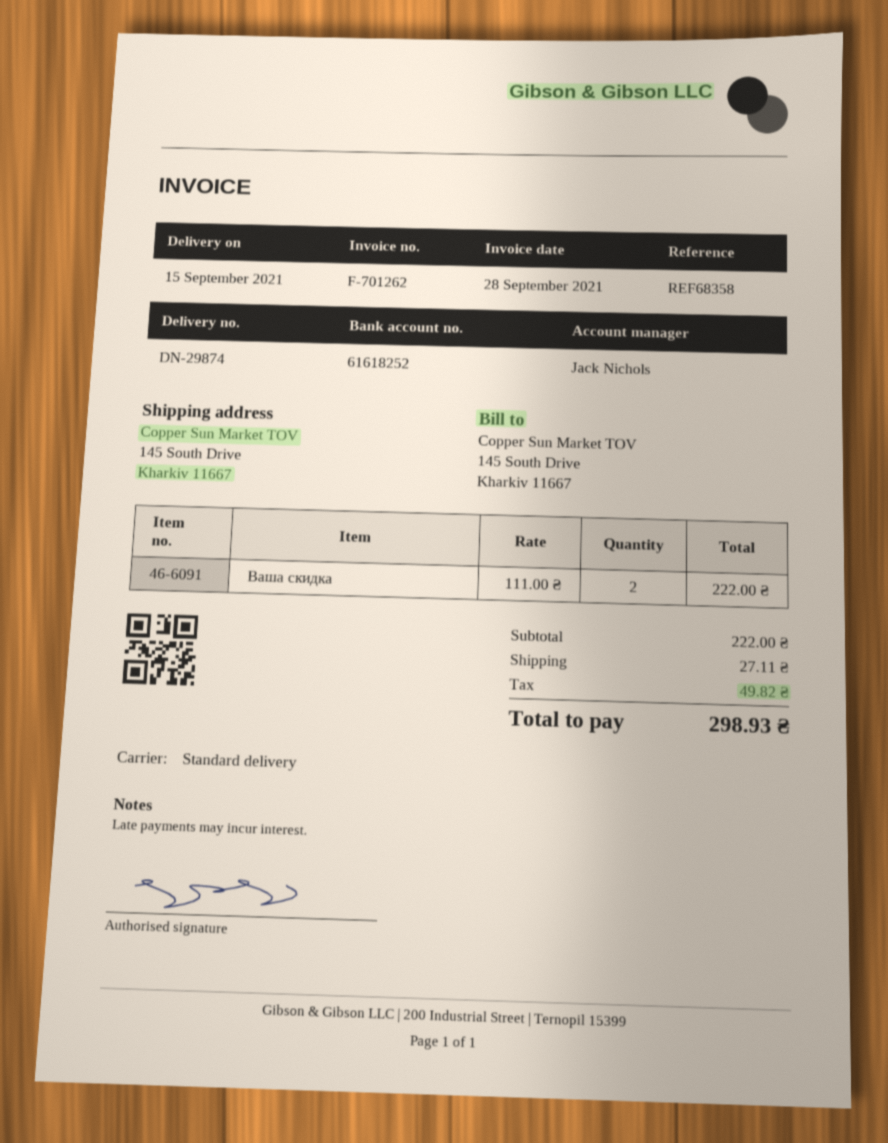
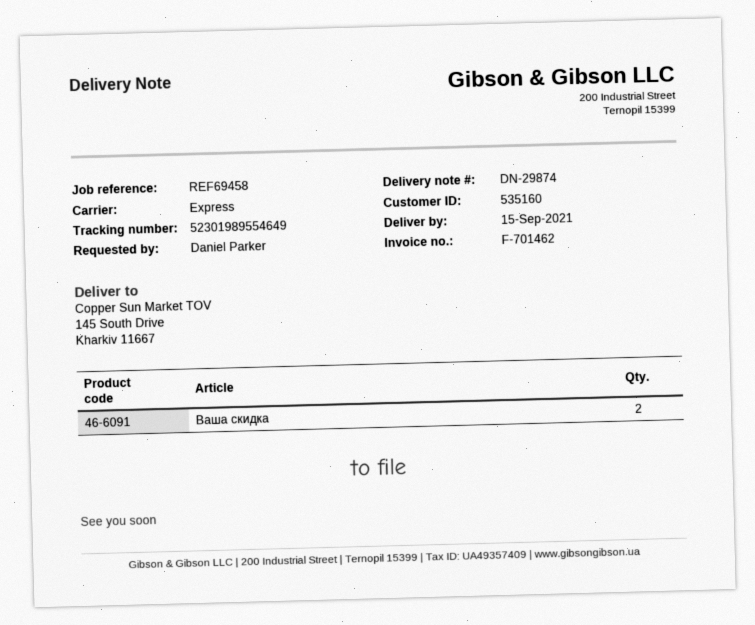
invoice number: F-701262 -> F-701462
reference: REF68358 -> REF69458
shipping method: standard -> express

